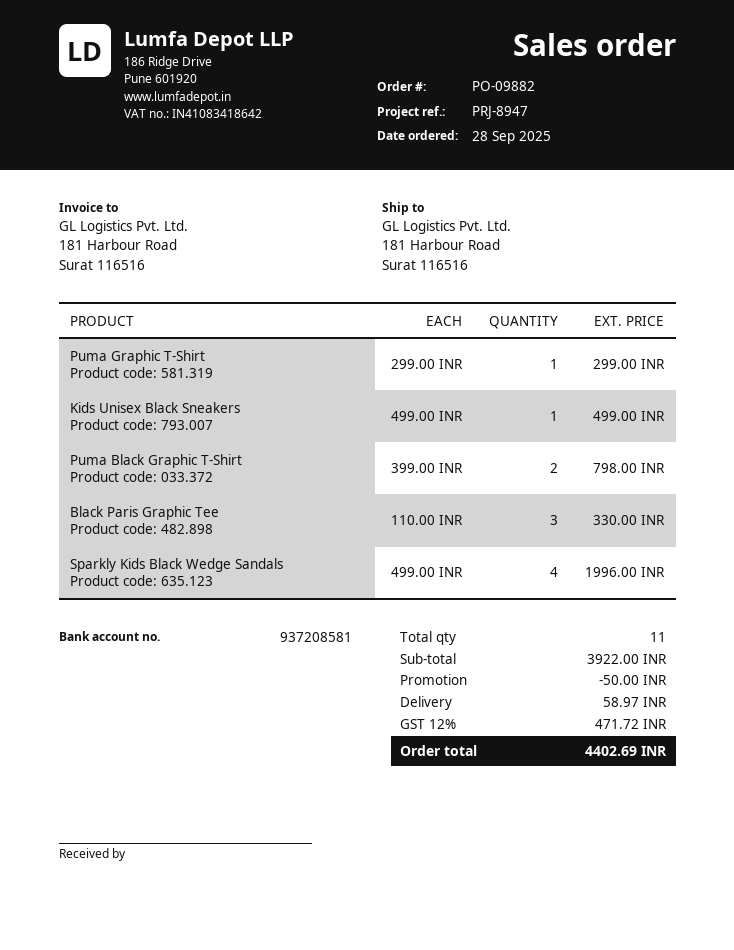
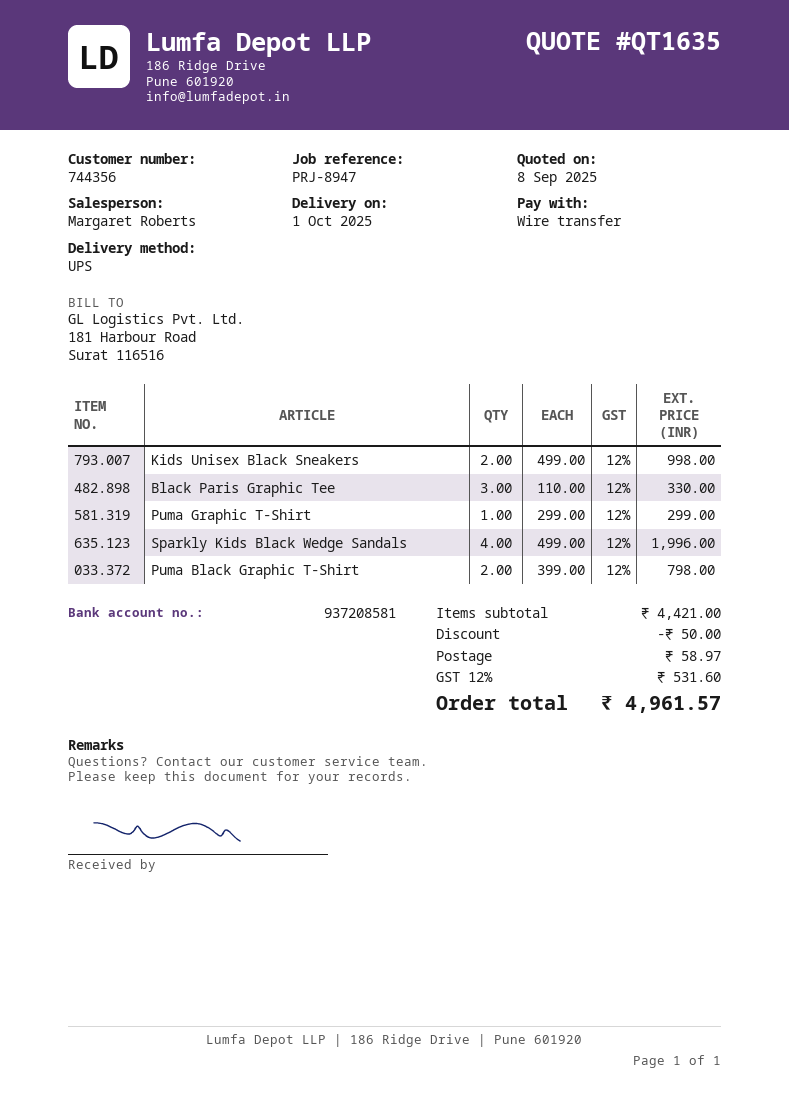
Kids Unisex Black Sneakers: 1 x 499.00 = 499.00 -> 2 x 499.00 = 998.00
subtotal: 3922.00 -> 4421.00
tax: 12% = 471.72 -> 12% = 531.60
total: 4402.69 -> 4961.57

